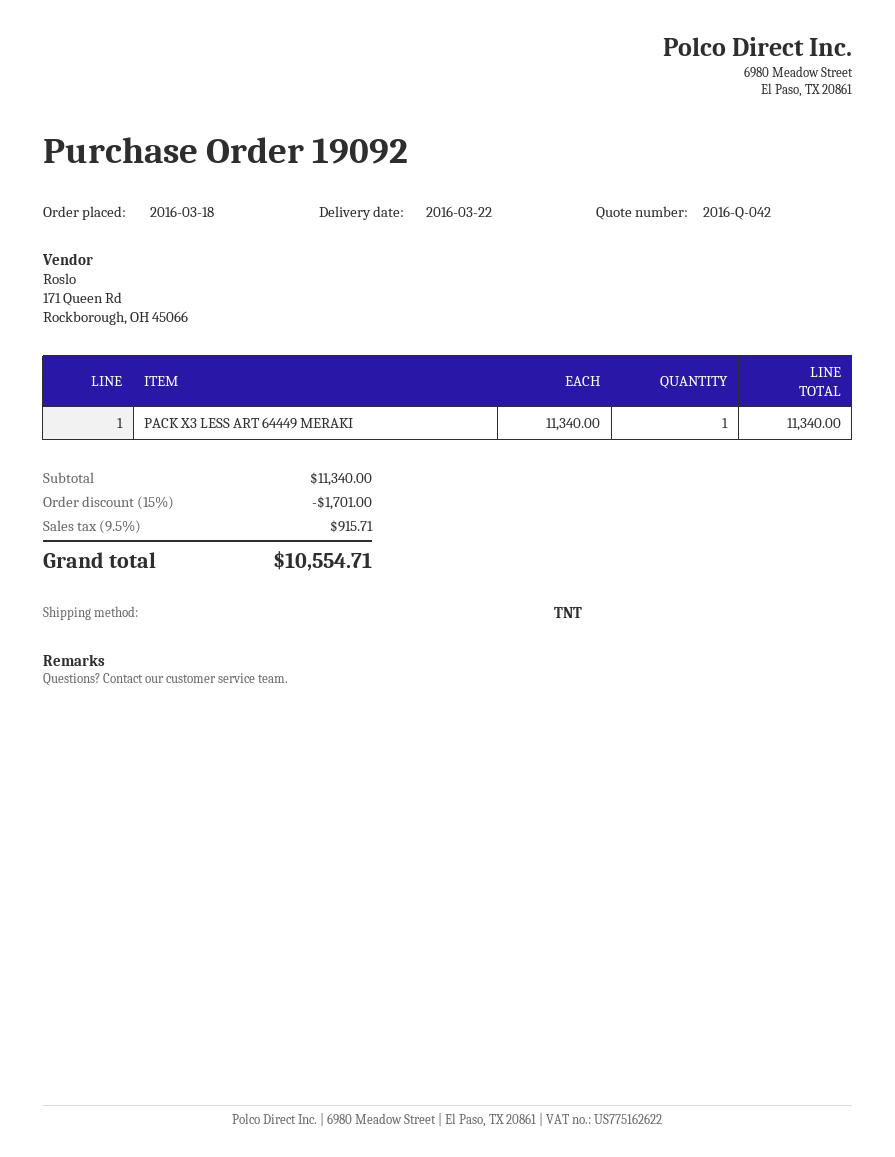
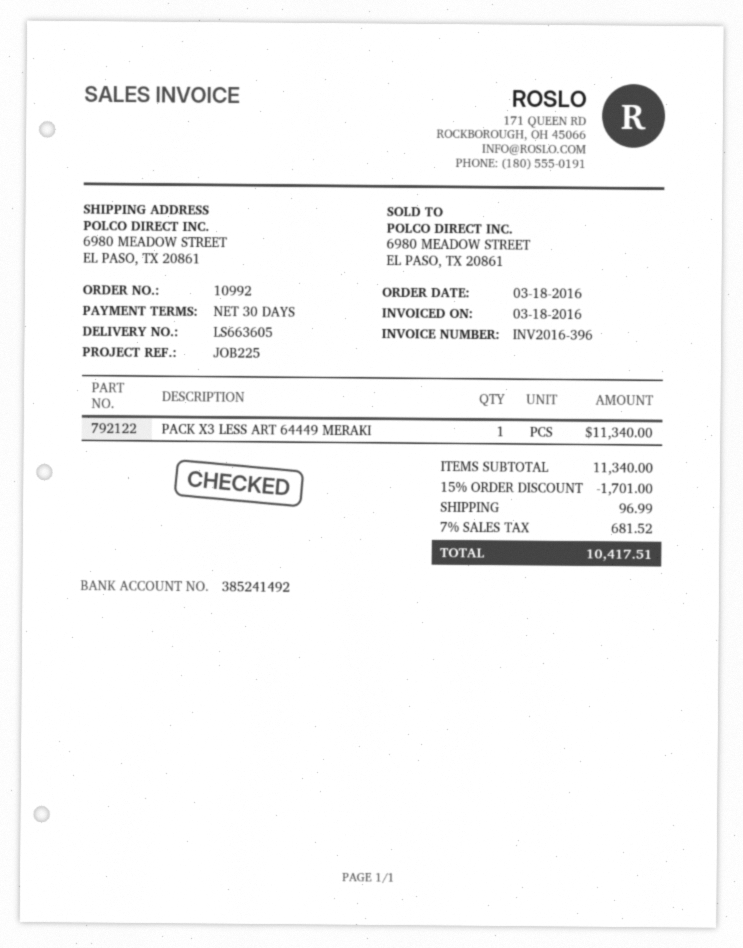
order number: 19092 -> 10992
shipping: none -> 96.99
tax: 9.5% = 915.71 -> 7% = 681.52
total: 10554.71 -> 10417.51

